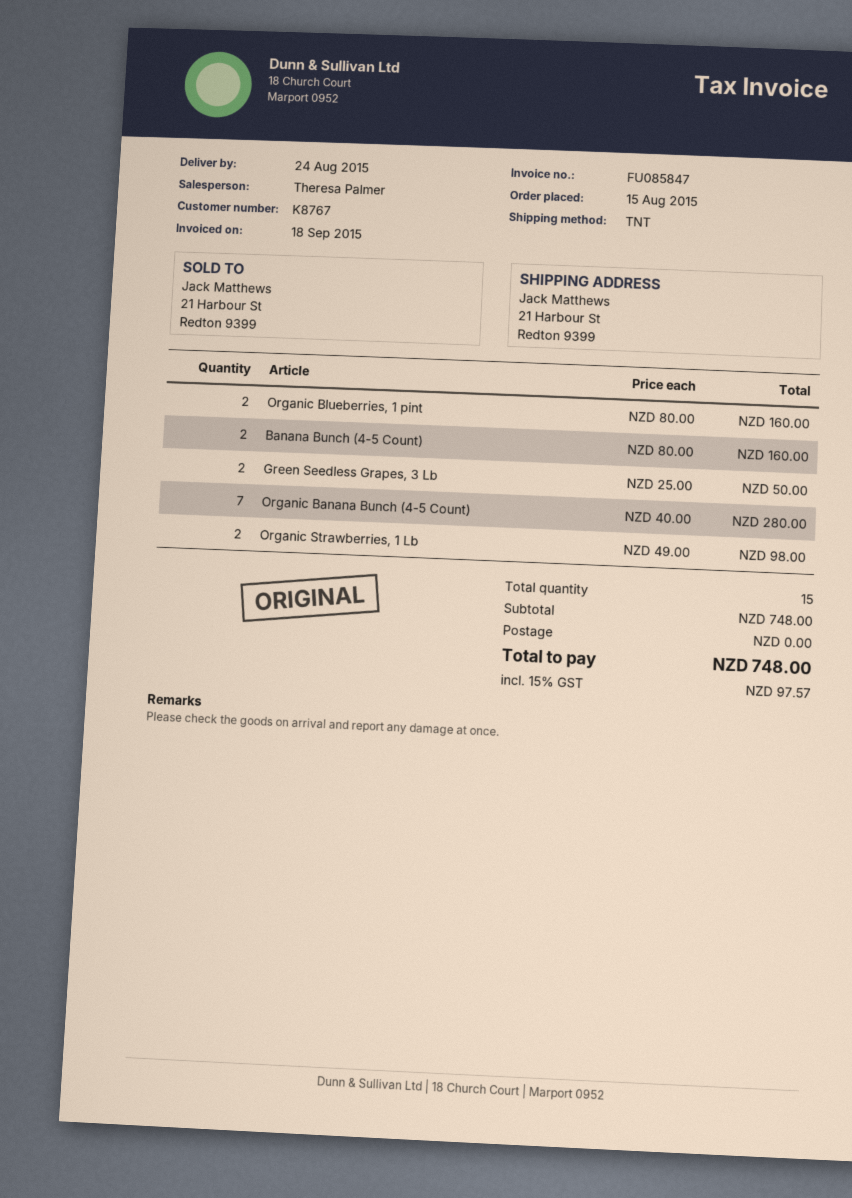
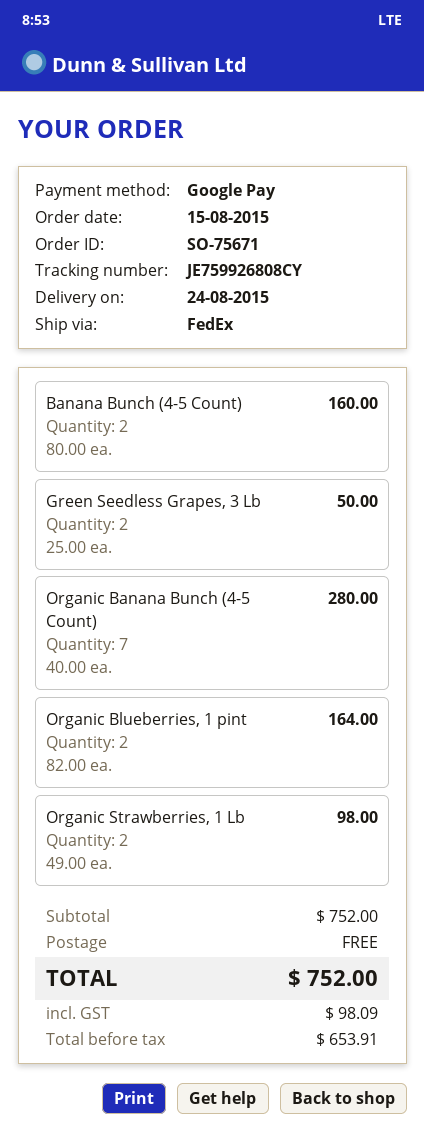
shipping method: TNT -> FedEx
Organic Blueberries, 1 pint: 2 x 80.00 = 160.00 -> 2 x 82.00 = 164.00
subtotal: 748.00 -> 752.00
tax: 97.57 -> 98.09
total: 748.00 -> 752.00

